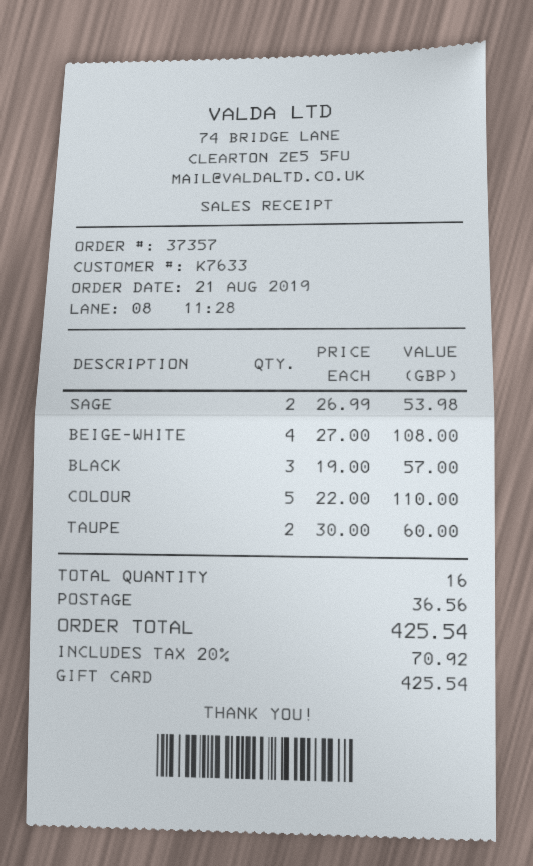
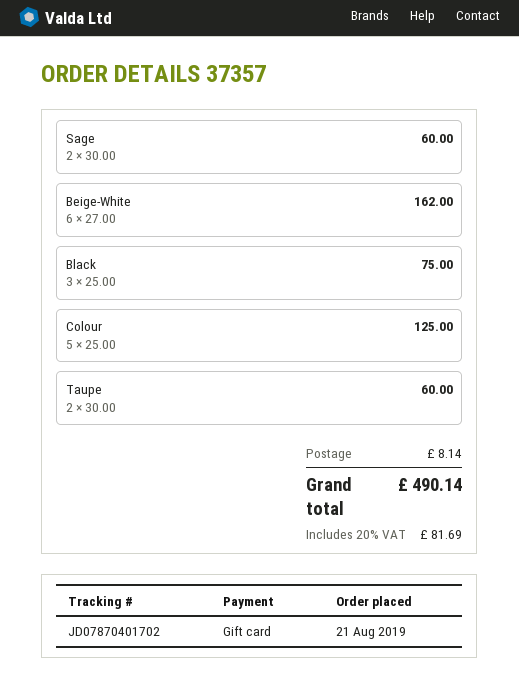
SAGE: 2 x 26.99 = 53.98 -> 2 x 30.00 = 60.00
BEIGE-WHITE: 4 x 27.00 = 108.00 -> 6 x 27.00 = 162.00
BLACK: 3 x 19.00 = 57.00 -> 3 x 25.00 = 75.00
COLOUR: 5 x 22.00 = 110.00 -> 5 x 25.00 = 125.00
shipping: 36.56 -> 8.14
tax: 20% = 70.92 -> 20% = 81.69
total: 425.54 -> 490.14

